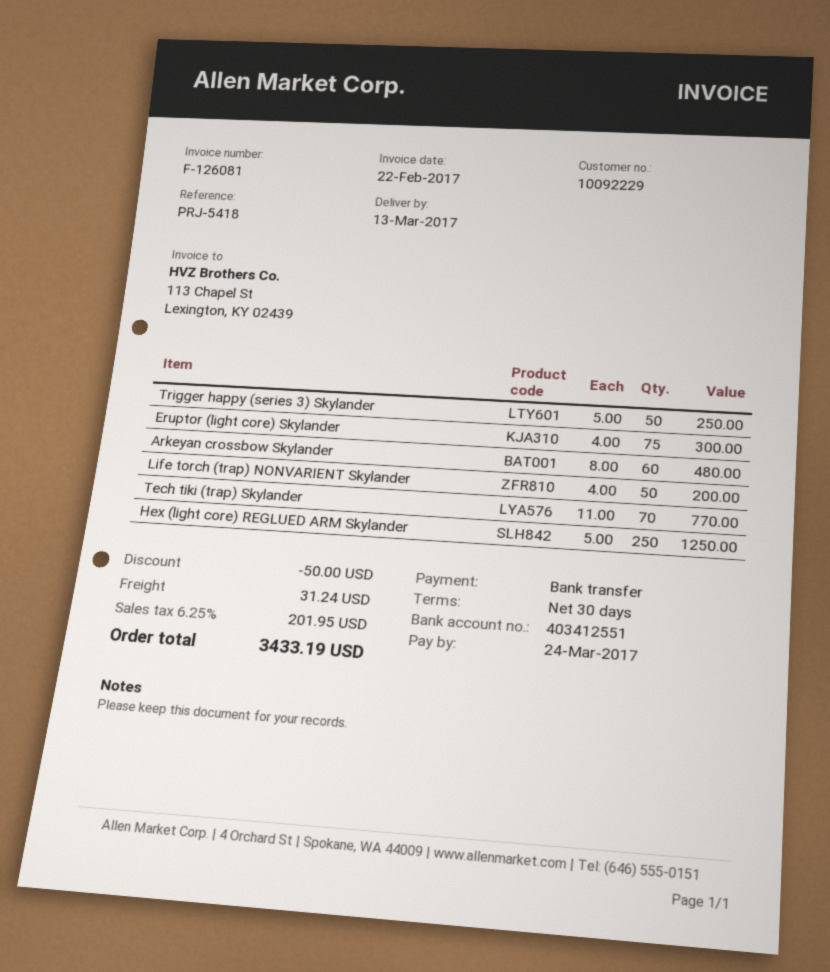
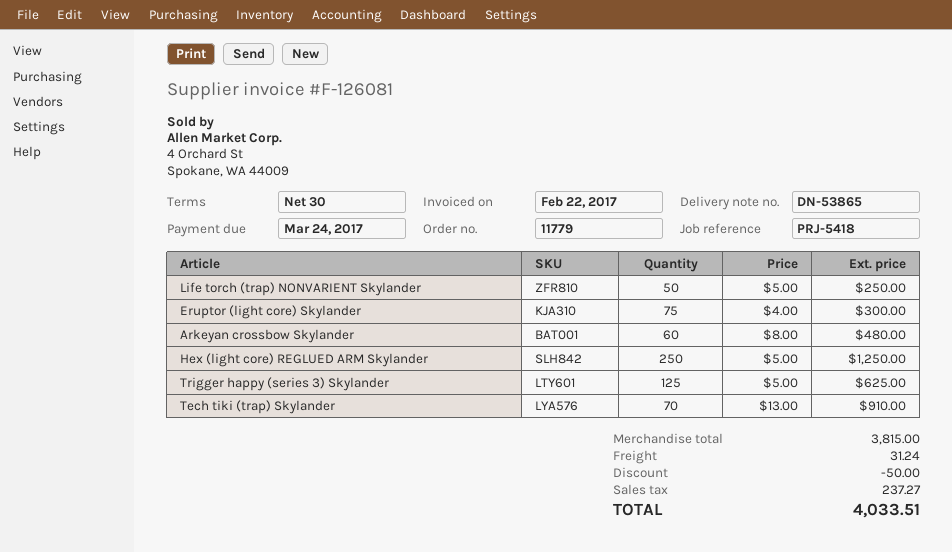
Trigger happy (series 3) Skylander: 50 x 5.00 = 250.00 -> 125 x 5.00 = 625.00
Life torch (trap) NONVARIENT Skylander: 50 x 4.00 = 200.00 -> 50 x 5.00 = 250.00
Tech tiki (trap) Skylander: 70 x 11.00 = 770.00 -> 70 x 13.00 = 910.00
tax: 201.95 -> 237.27
total: 3433.19 -> 4033.51

